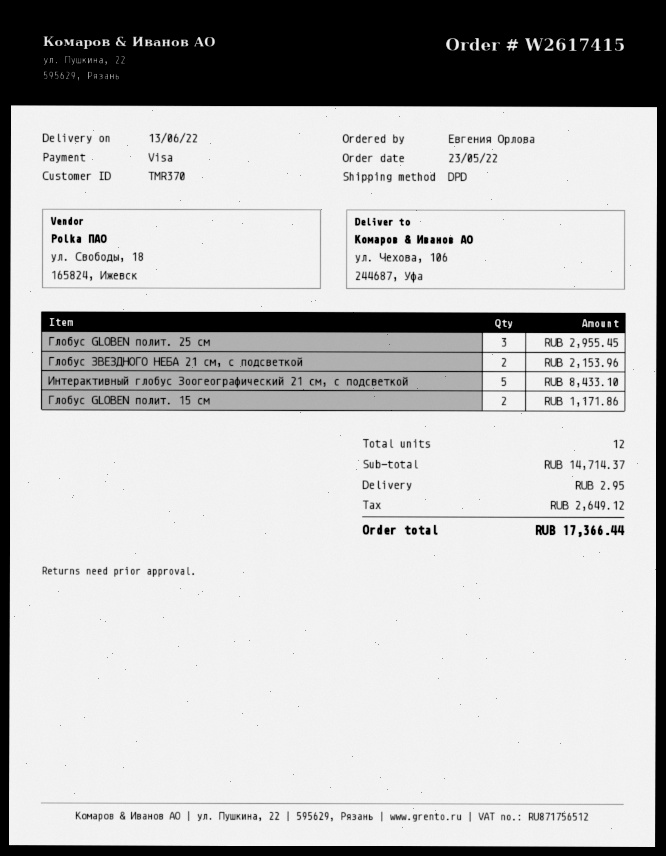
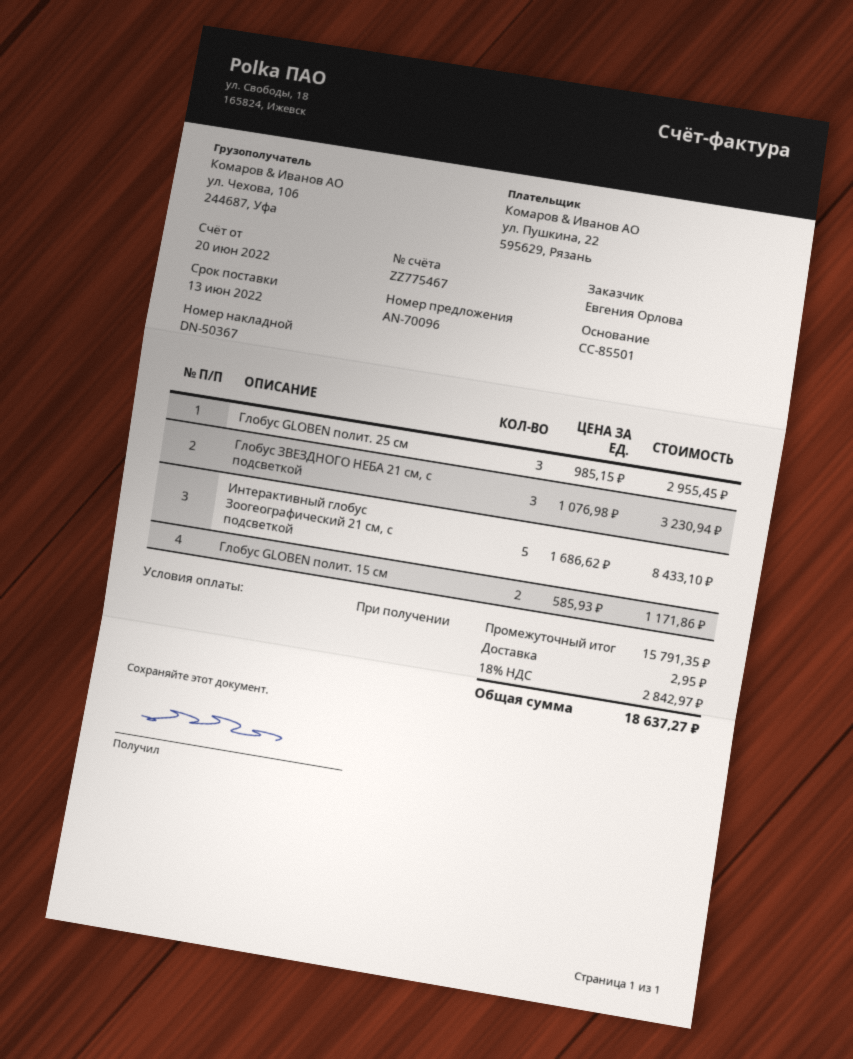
Глобус ЗВЕЗДНОГО НЕБА 21 см, с подсветкой: 2 for 2153.96 -> 3 for 3230.94
subtotal: 14714.37 -> 15791.35
tax: 2649.12 -> 2842.97
total: 17366.44 -> 18637.27

